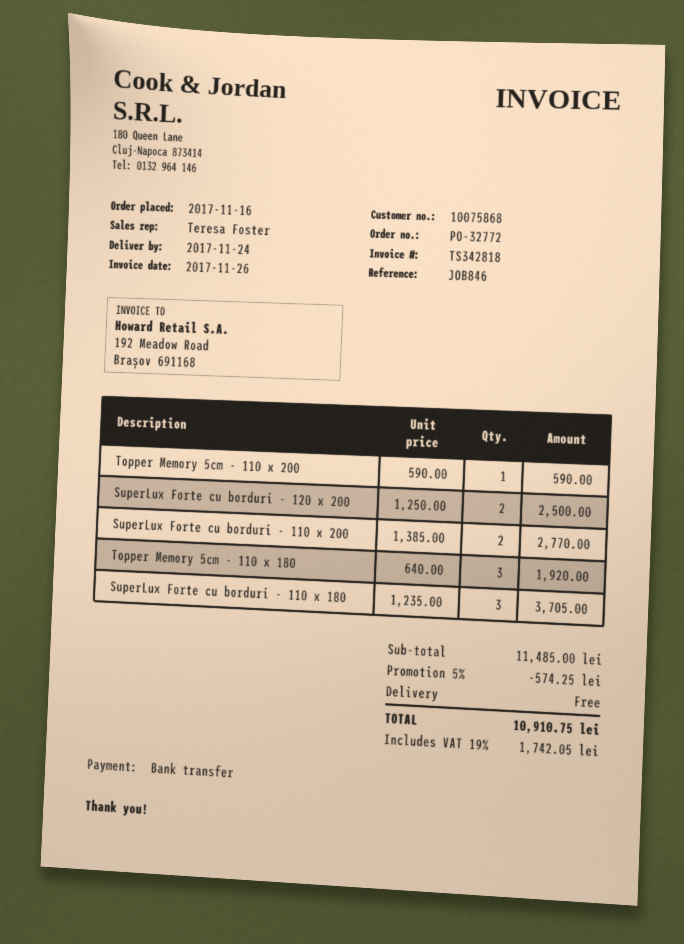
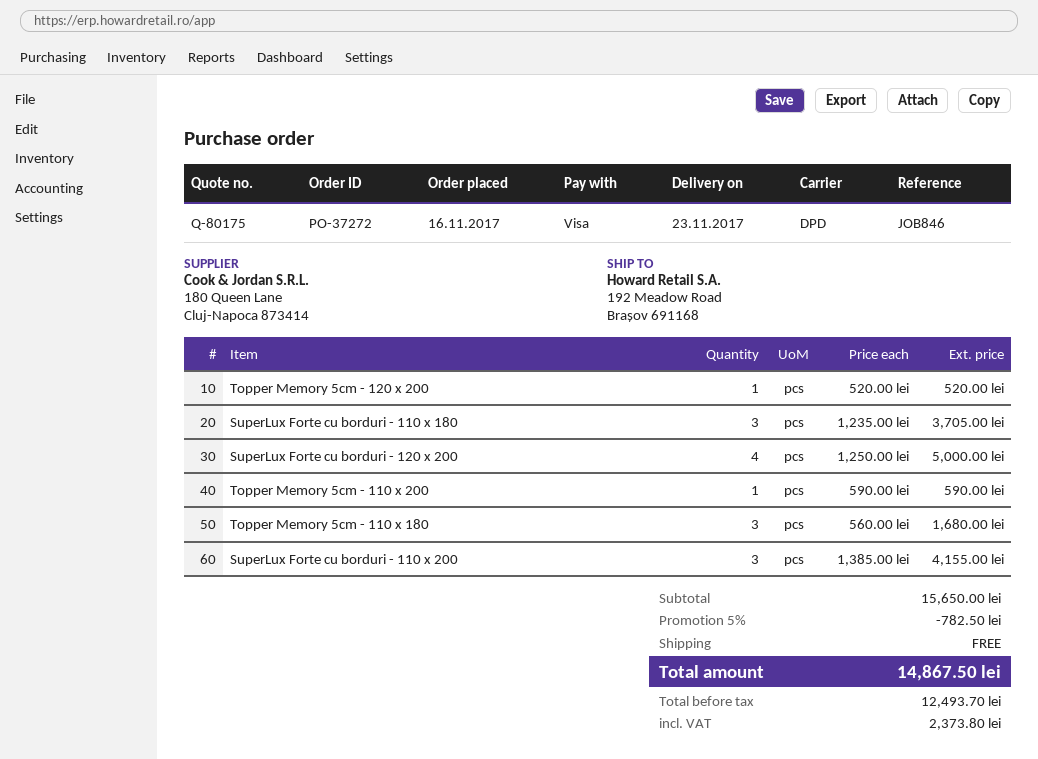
order number: PO-32772 -> PO-37272
delivery date: 2017-11-24 -> 2017-11-23
payment method: bank transfer -> Visa
SuperLux Forte cu borduri - 120 x 200: 2 x 1250.00 = 2500.00 -> 4 x 1250.00 = 5000.00
SuperLux Forte cu borduri - 110 x 200: 2 x 1385.00 = 2770.00 -> 3 x 1385.00 = 4155.00
Topper Memory 5cm - 110 x 180: 3 x 640.00 = 1920.00 -> 3 x 560.00 = 1680.00
Topper Memory 5cm - 120 x 200: none -> 1 x 520.00 = 520.00
subtotal: 11485.00 -> 15650.00
discount: 5% = 574.25 -> 5% = 782.50
tax: 1742.05 -> 2373.80
total: 10910.75 -> 14867.50

